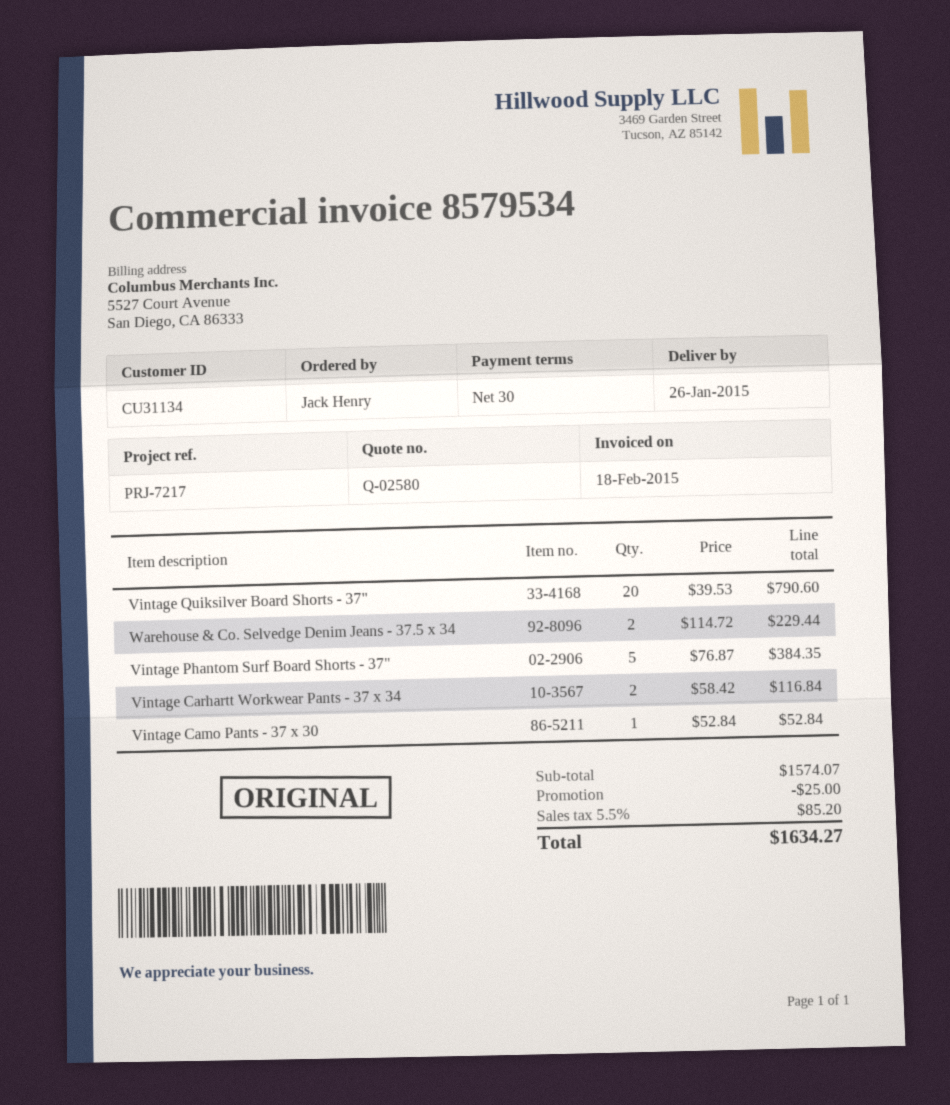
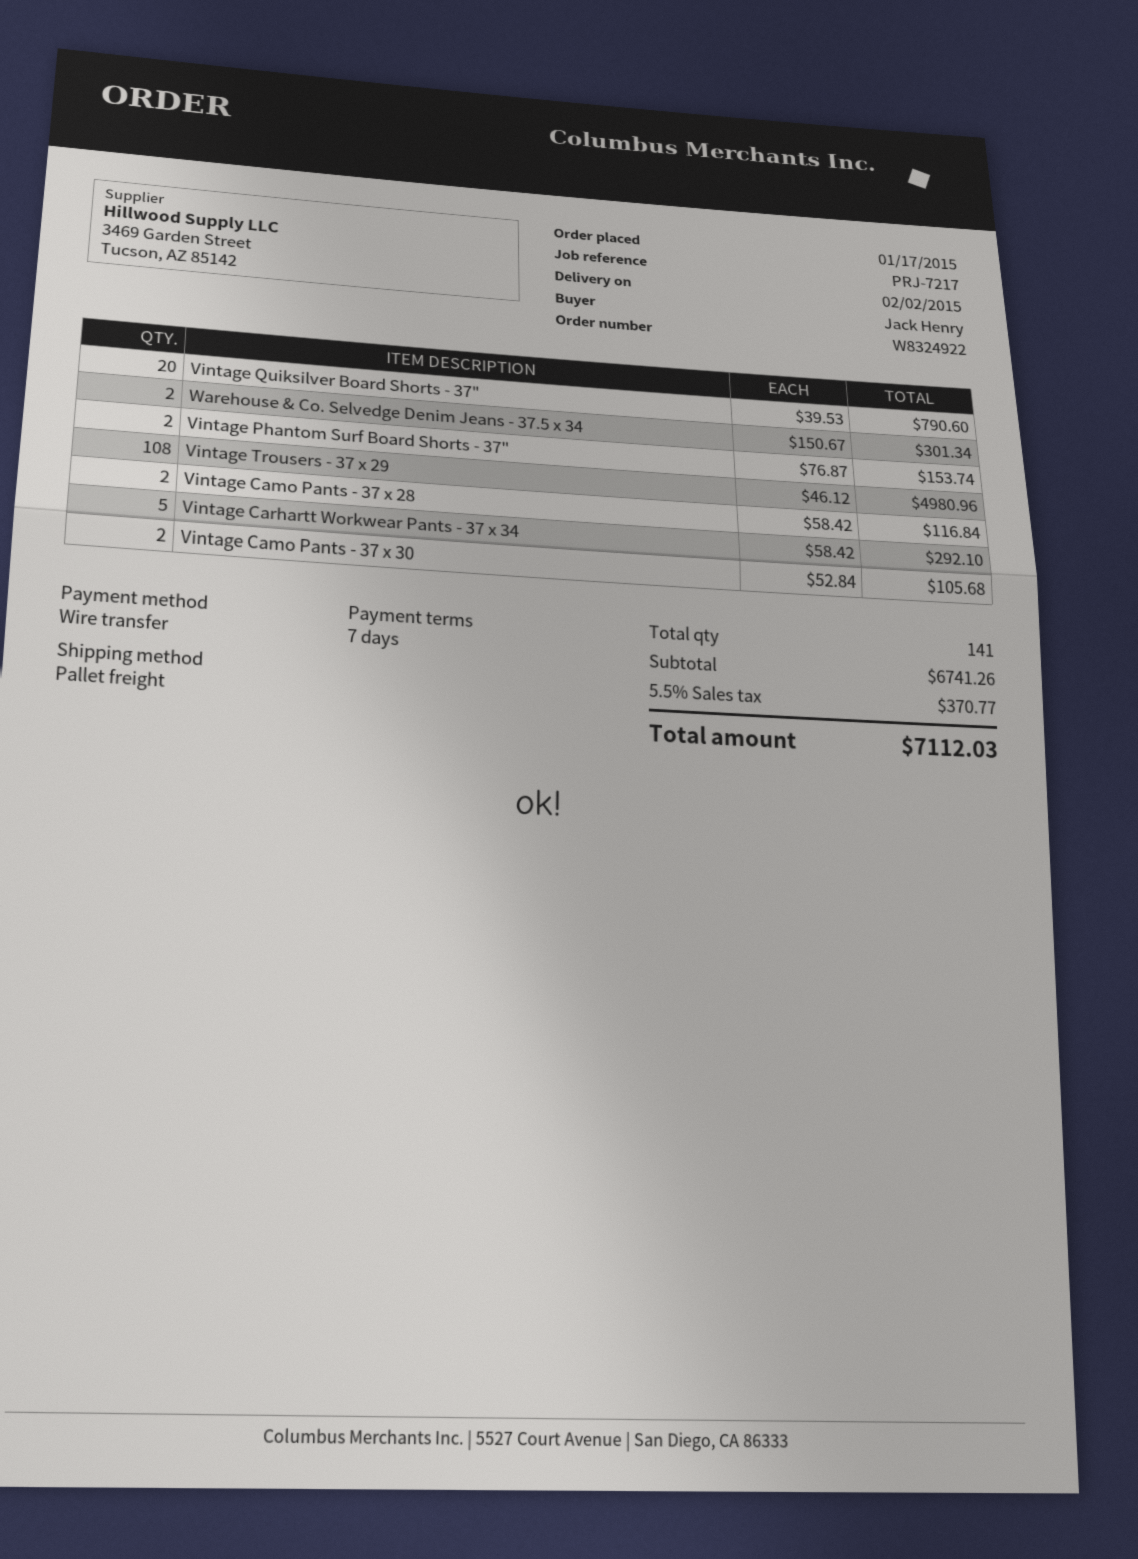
delivery date: 2015-01-26 -> 2015-02-02
payment terms: 30 days -> 7 days
Warehouse & Co. Selvedge Denim Jeans - 37.5 x 34: 2 x 114.72 = 229.44 -> 2 x 150.67 = 301.34
Vintage Phantom Surf Board Shorts - 37": 5 x 76.87 = 384.35 -> 2 x 76.87 = 153.74
Vintage Carhartt Workwear Pants - 37 x 34: 2 x 58.42 = 116.84 -> 5 x 58.42 = 292.10
Vintage Camo Pants - 37 x 30: 1 x 52.84 = 52.84 -> 2 x 52.84 = 105.68
Vintage Trousers - 37 x 29: none -> 108 x 46.12 = 4980.96
Vintage Camo Pants - 37 x 28: none -> 2 x 58.42 = 116.84
subtotal: 1574.07 -> 6741.26
discount: 25.00 -> none
tax: 5.5% = 85.20 -> 5.5% = 370.77
total: 1634.27 -> 7112.03

